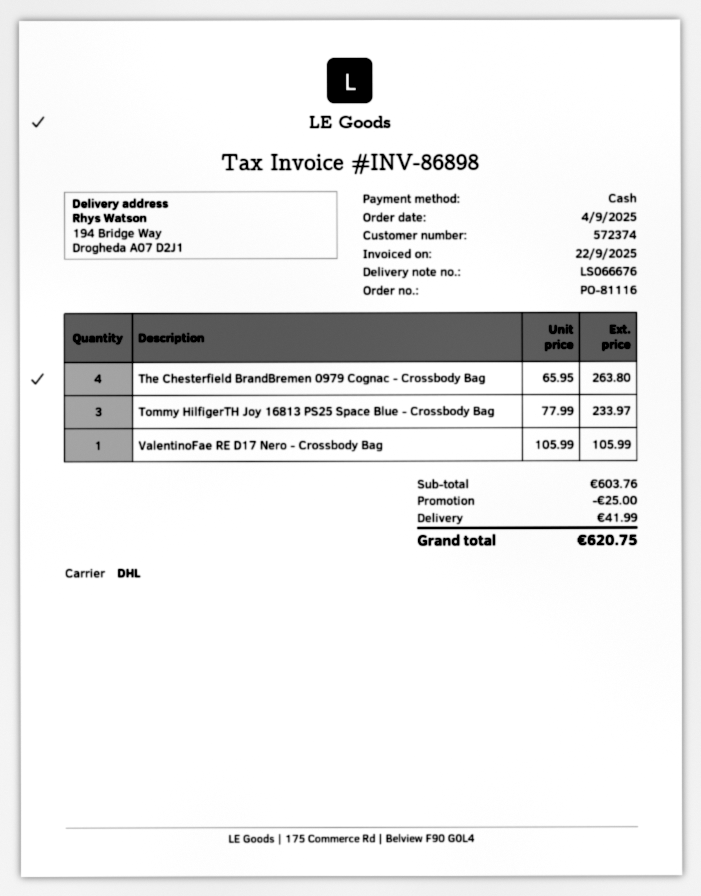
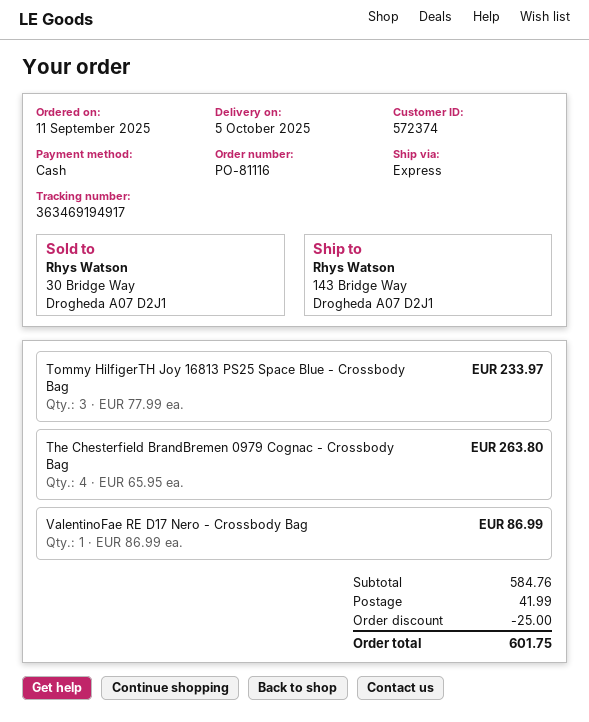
order date: 2025-09-04 -> 2025-09-11
shipping method: DHL -> express
ship to: 194 Bridge Way, Drogheda A07 D2J1 -> 143 Bridge Way, Drogheda A07 D2J1
ValentinoFae RE D17 Nero - Crossbody Bag: 1 x 105.99 = 105.99 -> 1 x 86.99 = 86.99
subtotal: 603.76 -> 584.76
total: 620.75 -> 601.75

